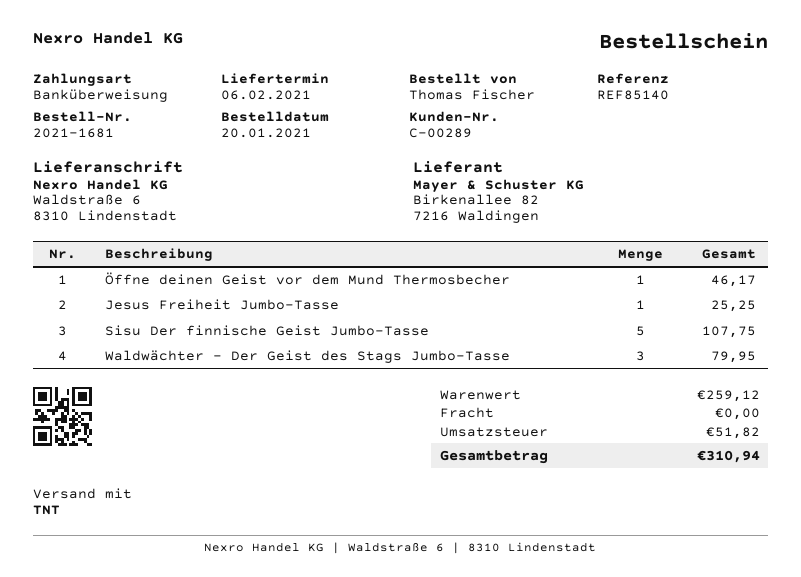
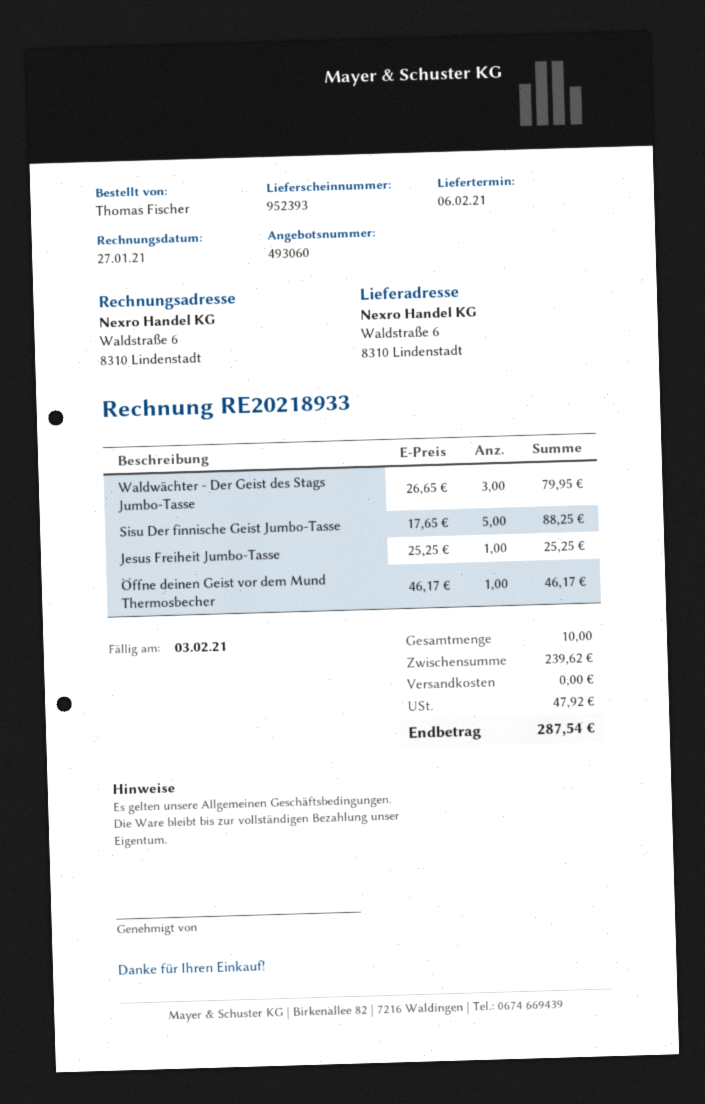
Sisu Der finnische Geist Jumbo-Tasse: 5 for 107.75 -> 5 for 88.25
subtotal: 259.12 -> 239.62
tax: 51.82 -> 47.92
total: 310.94 -> 287.54

